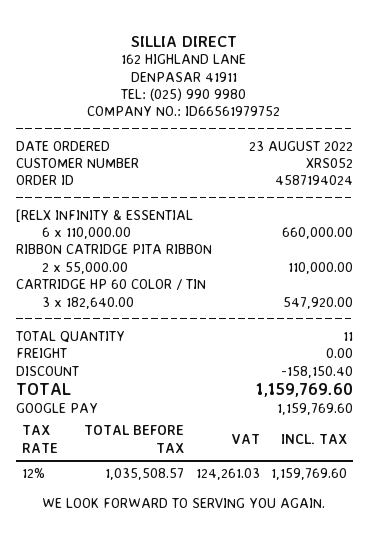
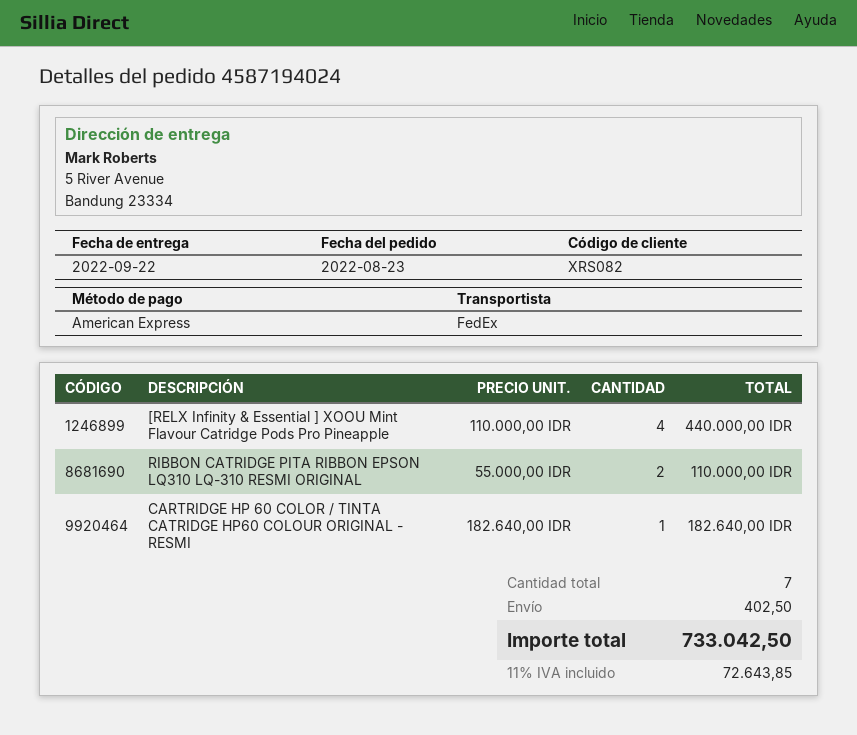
customer number: XRS052 -> XRS082
payment method: Google Pay -> American Express
[RELX INFINITY & ESSENTIAL: 6 x 110000.00 = 660000.00 -> 4 x 110000.00 = 440000.00
CARTRIDGE HP 60 COLOR / TIN: 3 x 182640.00 = 547920.00 -> 1 x 182640.00 = 182640.00
total quantity: 11 -> 7
discount: 158150.40 -> none
shipping: 0.00 -> 402.50
tax: 12% = 124261.03 -> 11% = 72643.85
total: 1159769.60 -> 733042.50

